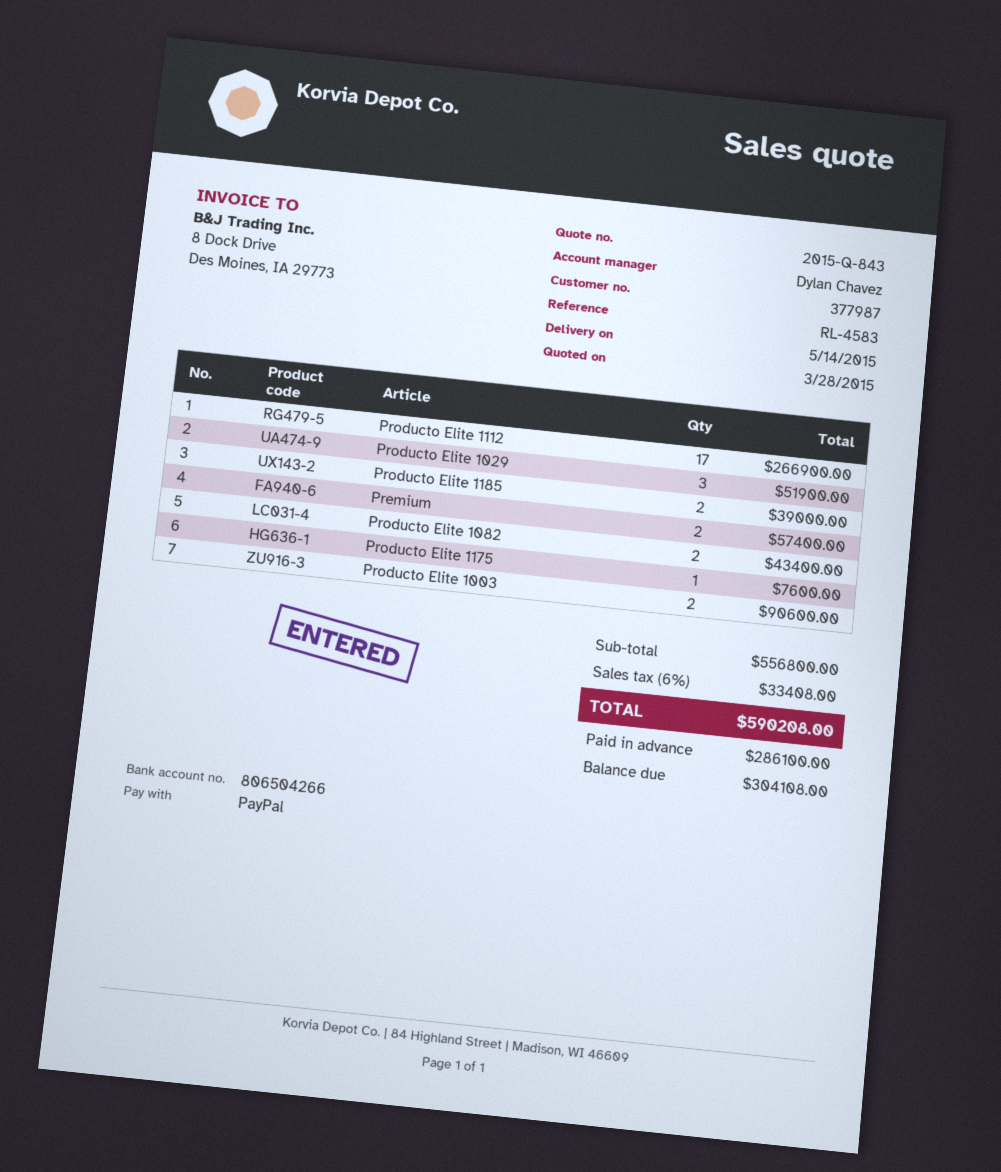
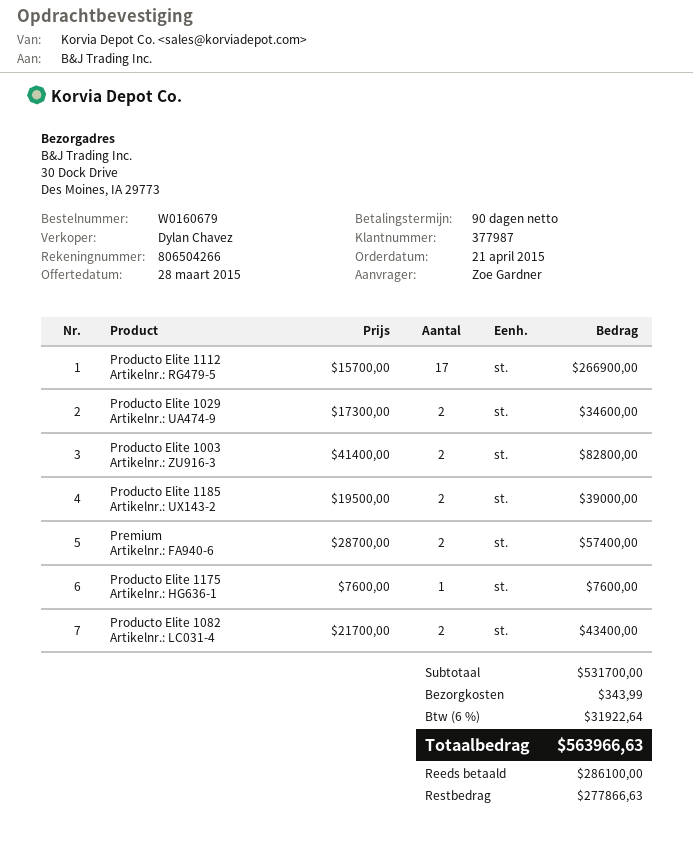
Producto Elite 1029: 3 for 51900.00 -> 2 for 34600.00
Producto Elite 1003: 2 for 90600.00 -> 2 for 82800.00
subtotal: 556800.00 -> 531700.00
shipping: none -> 343.99
tax: 6% = 33408.00 -> 6% = 31922.64
total: 590208.00 -> 563966.63
balance: 304108.00 -> 277866.63

